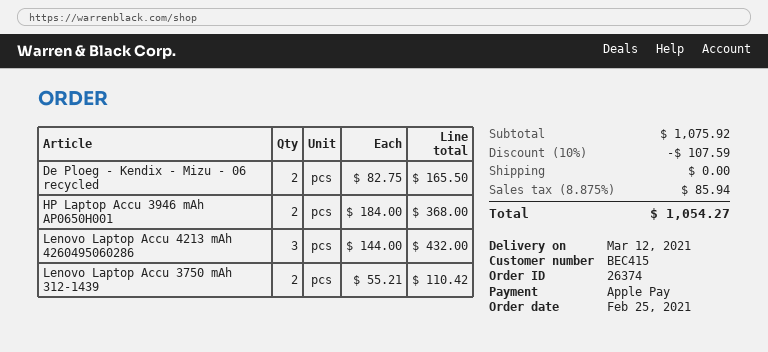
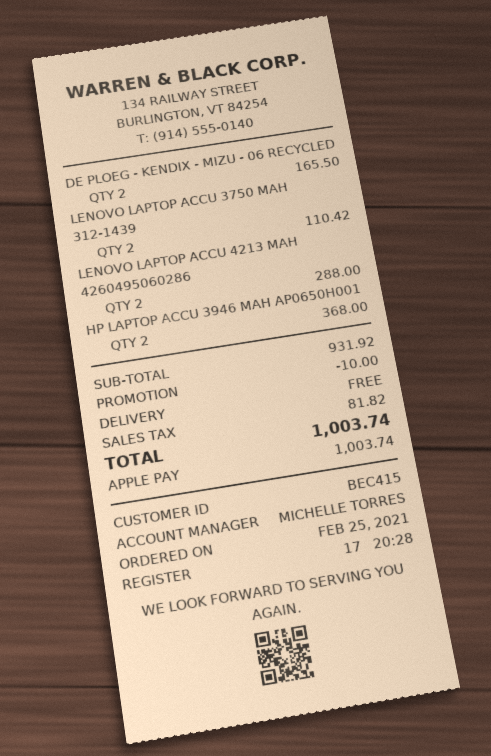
Lenovo Laptop Accu 4213 mAh 4260495060286: 3 for 432.00 -> 2 for 288.00
subtotal: 1075.92 -> 931.92
discount: 107.59 -> 10.00
tax: 85.94 -> 81.82
total: 1054.27 -> 1003.74

